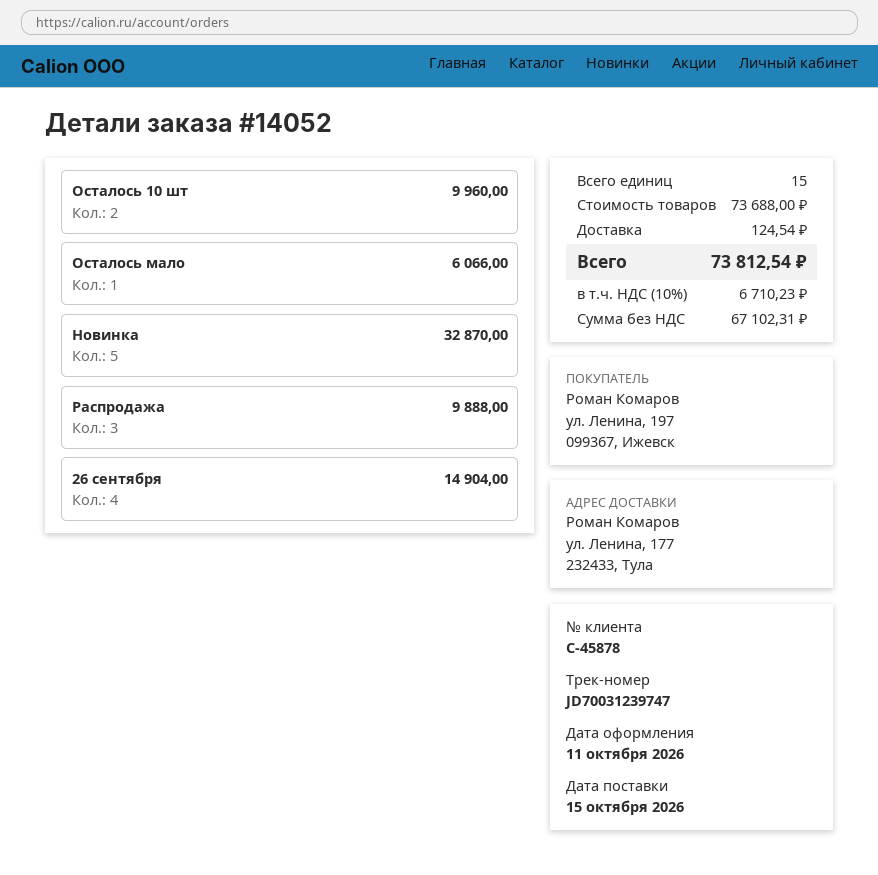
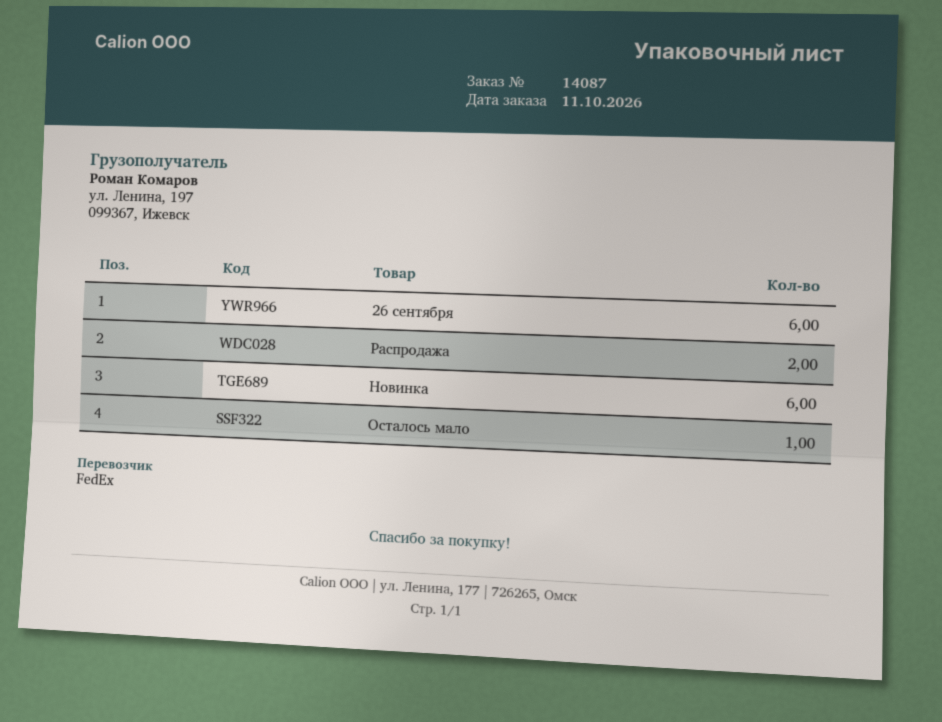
order number: 14052 -> 14087
ship to: ул. Ленина, 177, 232433, Тула -> ул. Ленина, 197, 099367, Ижевск
Осталось 10 шт: 2 -> none
Новинка: 5 -> 6
Распродажа: 3 -> 2
26 сентября: 4 -> 6

